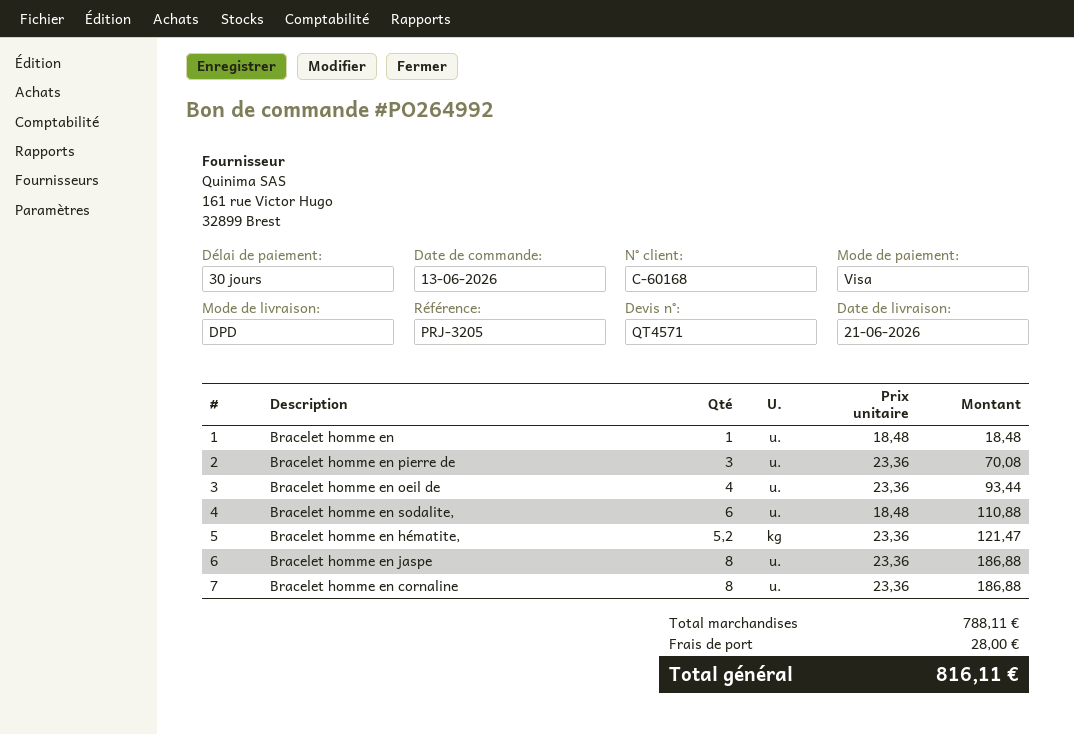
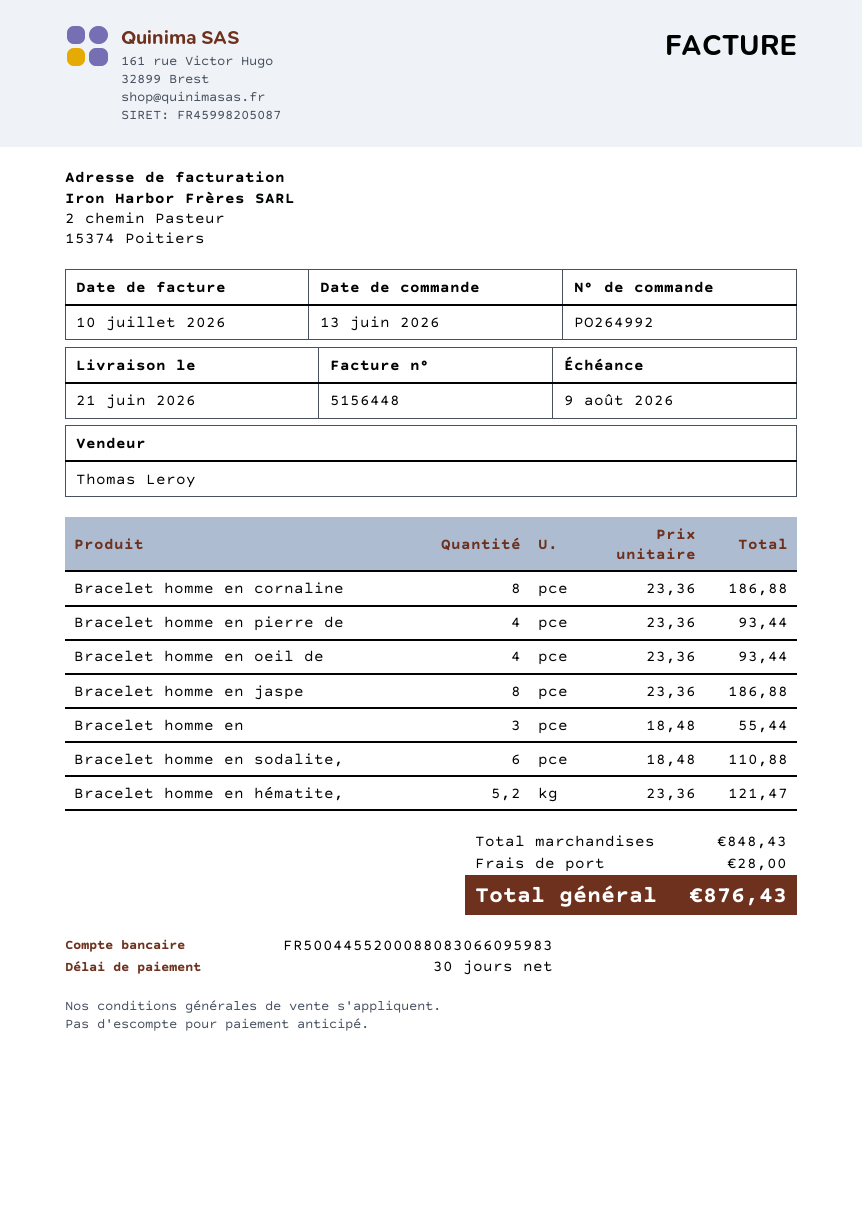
Bracelet homme en: 1 x 18.48 = 18.48 -> 3 x 18.48 = 55.44
Bracelet homme en pierre de: 3 x 23.36 = 70.08 -> 4 x 23.36 = 93.44
subtotal: 788.11 -> 848.43
total: 816.11 -> 876.43

